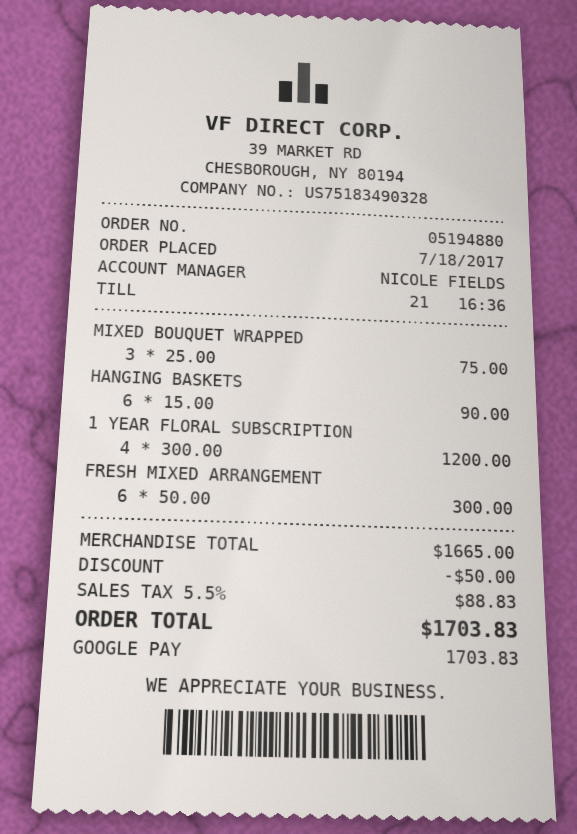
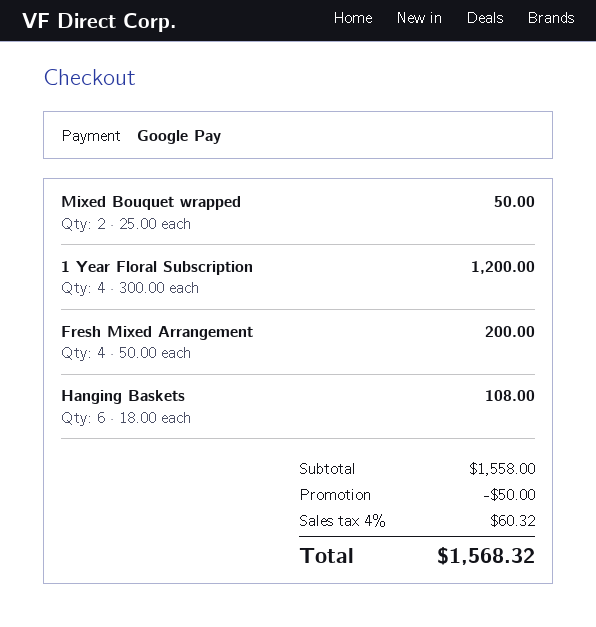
MIXED BOUQUET WRAPPED: 3 x 25.00 = 75.00 -> 2 x 25.00 = 50.00
HANGING BASKETS: 6 x 15.00 = 90.00 -> 6 x 18.00 = 108.00
FRESH MIXED ARRANGEMENT: 6 x 50.00 = 300.00 -> 4 x 50.00 = 200.00
subtotal: 1665.00 -> 1558.00
tax: 5.5% = 88.83 -> 4% = 60.32
total: 1703.83 -> 1568.32

